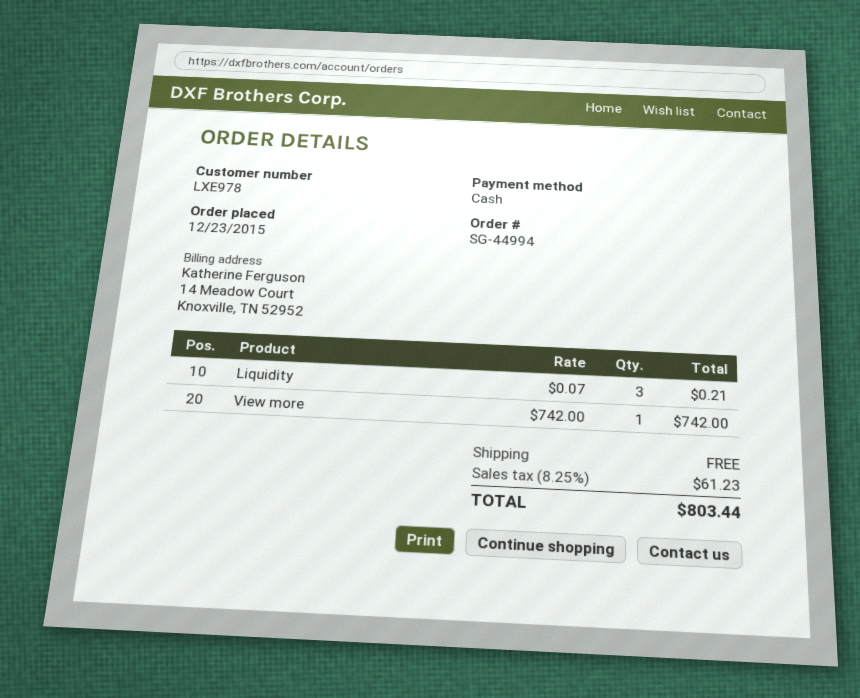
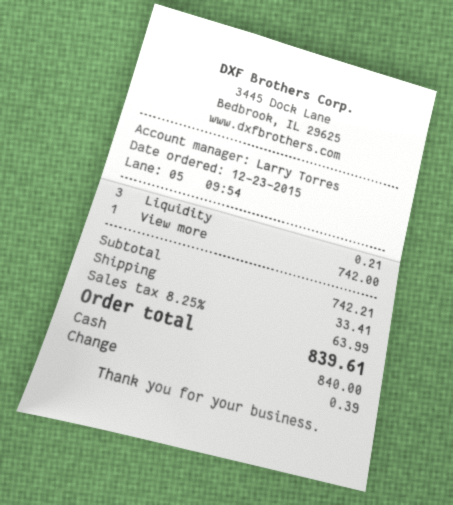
shipping: 0.00 -> 33.41
tax: 8.25% = 61.23 -> 8.25% = 63.99
total: 803.44 -> 839.61

